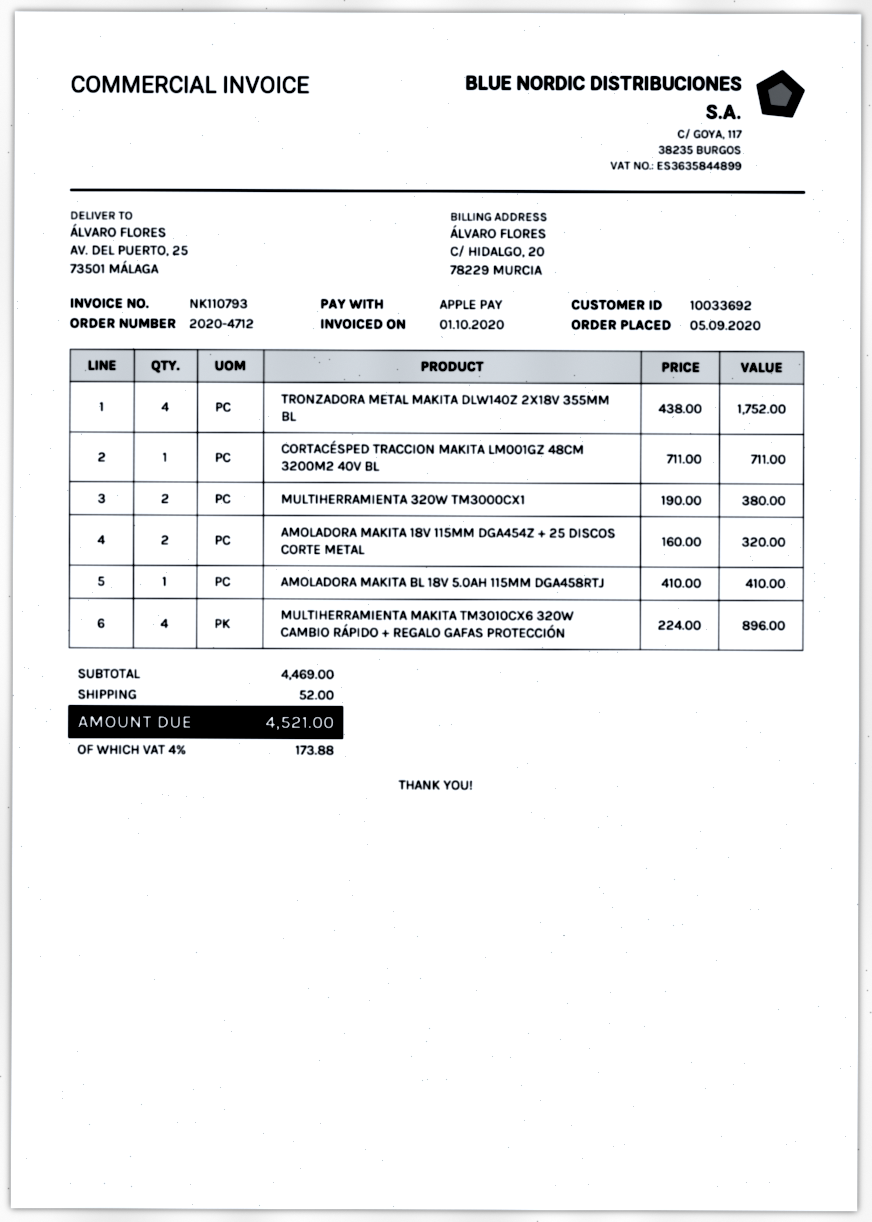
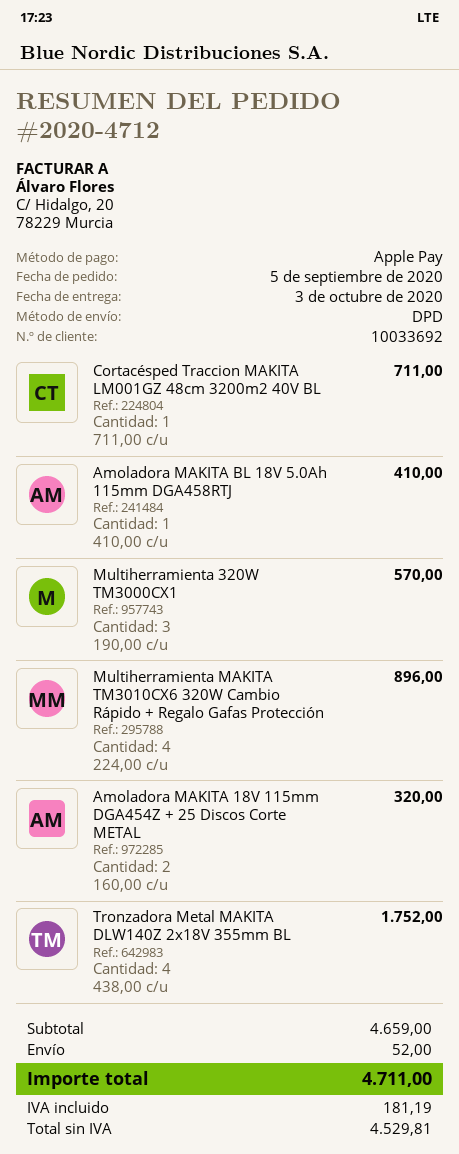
MULTIHERRAMIENTA 320W TM3000CX1: 2 x 190.00 = 380.00 -> 3 x 190.00 = 570.00
subtotal: 4469.00 -> 4659.00
tax: 173.88 -> 181.19
total: 4521.00 -> 4711.00

